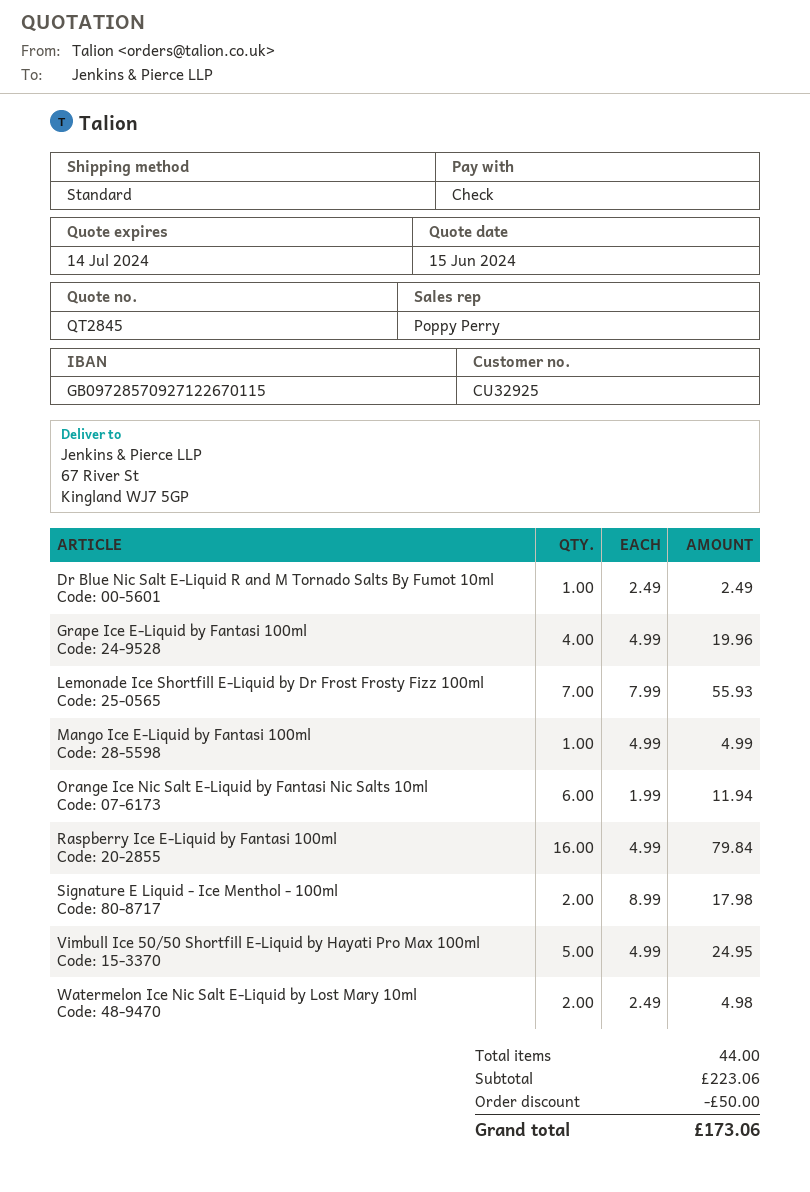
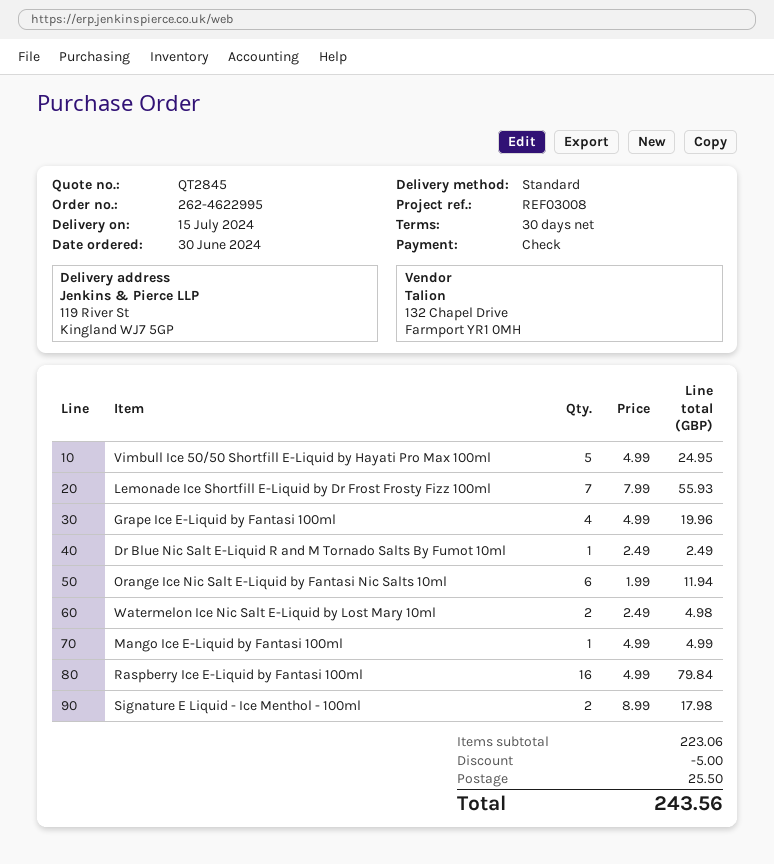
ship to: 67 River St, Kingland WJ7 5GP -> 119 River St, Kingland WJ7 5GP
discount: 50.00 -> 5.00
shipping: none -> 25.50
total: 173.06 -> 243.56

